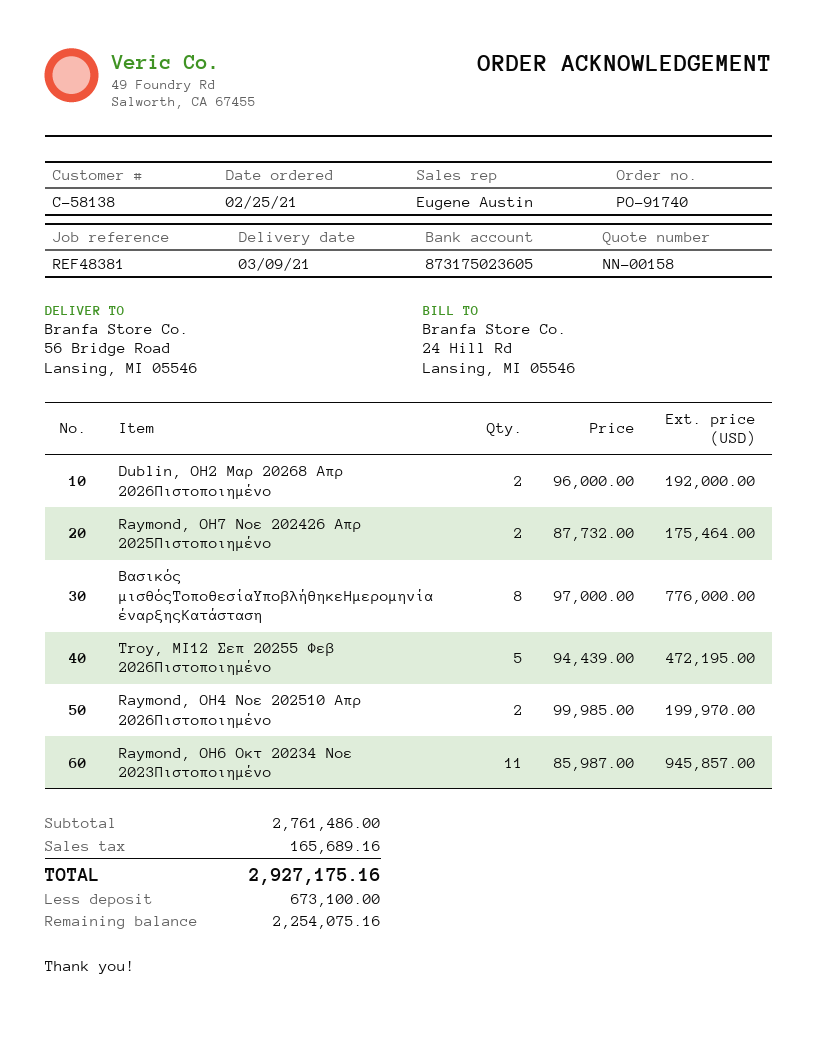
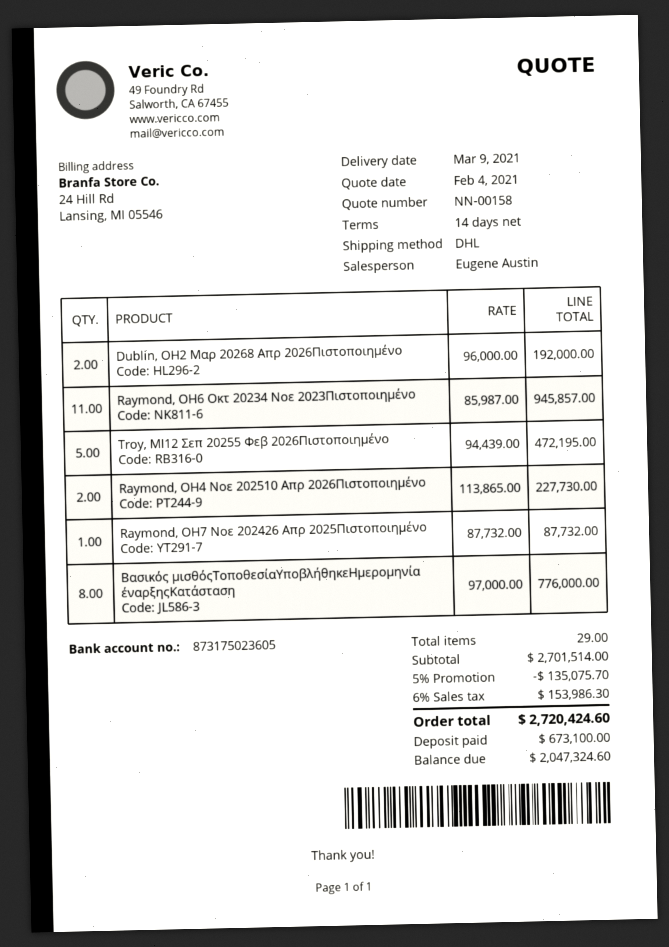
Raymond, OH7 Νοε 202426 Απρ 2025Πιστοποιημένο: 2 x 87732.00 = 175464.00 -> 1 x 87732.00 = 87732.00
Raymond, OH4 Νοε 202510 Απρ 2026Πιστοποιημένο: 2 x 99985.00 = 199970.00 -> 2 x 113865.00 = 227730.00
subtotal: 2761486.00 -> 2701514.00
discount: none -> 5% = 135075.70
tax: 165689.16 -> 153986.30
total: 2927175.16 -> 2720424.60
balance: 2254075.16 -> 2047324.60

